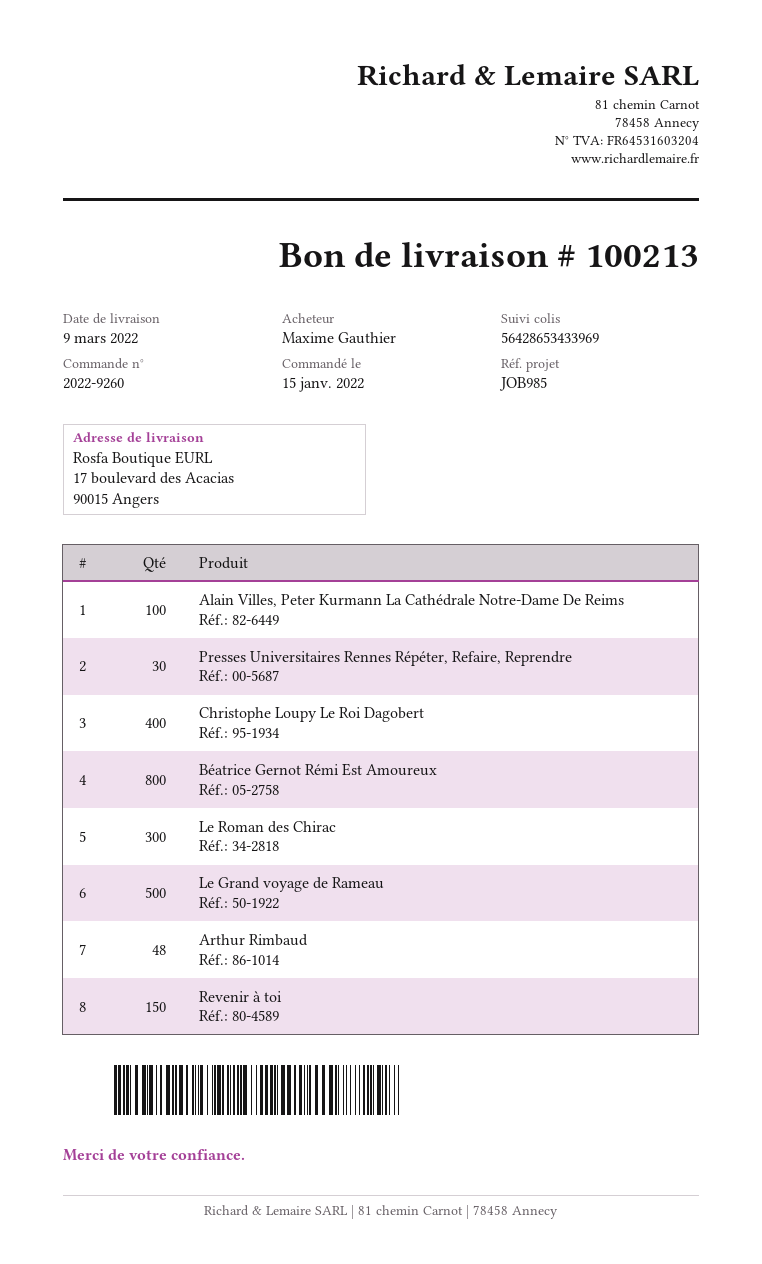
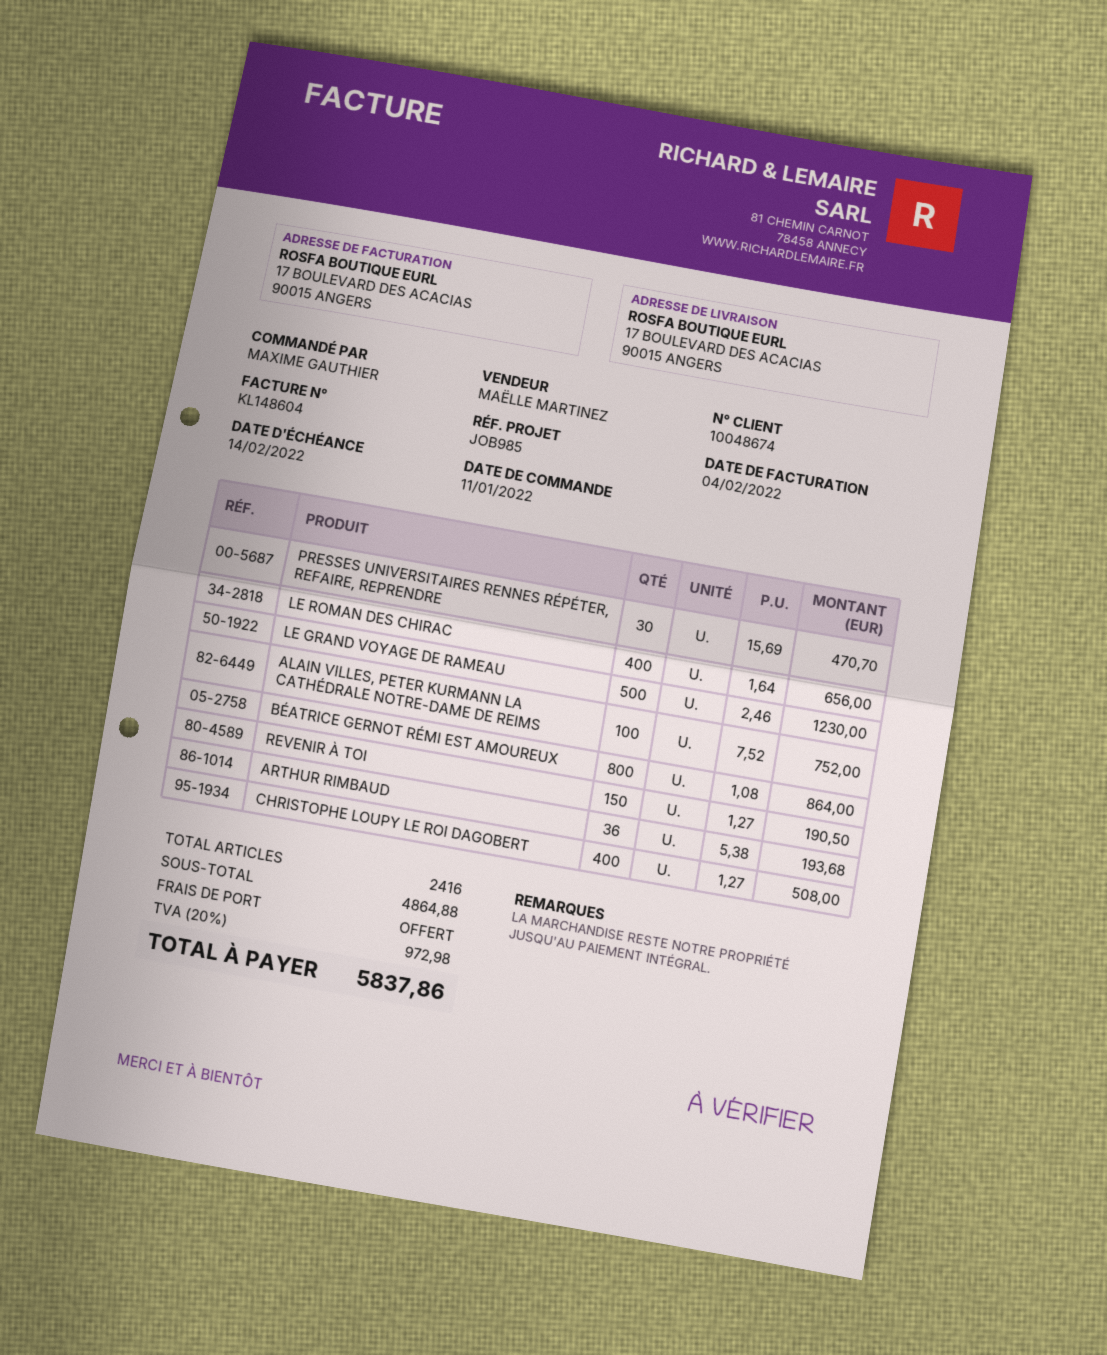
order date: 2022-01-15 -> 2022-01-11
Le Roman des Chirac: 300 -> 400
Arthur Rimbaud: 48 -> 36

